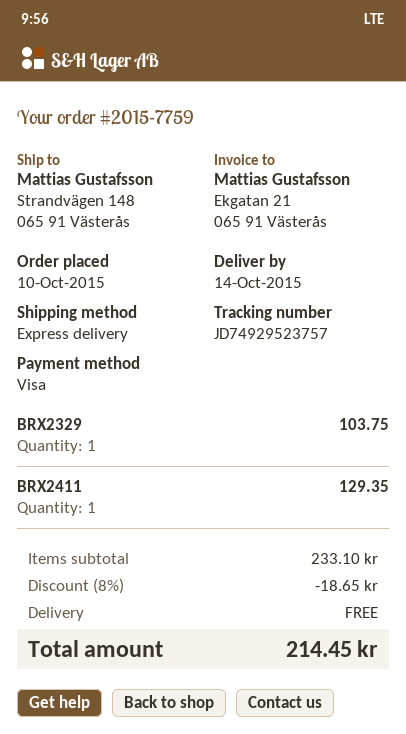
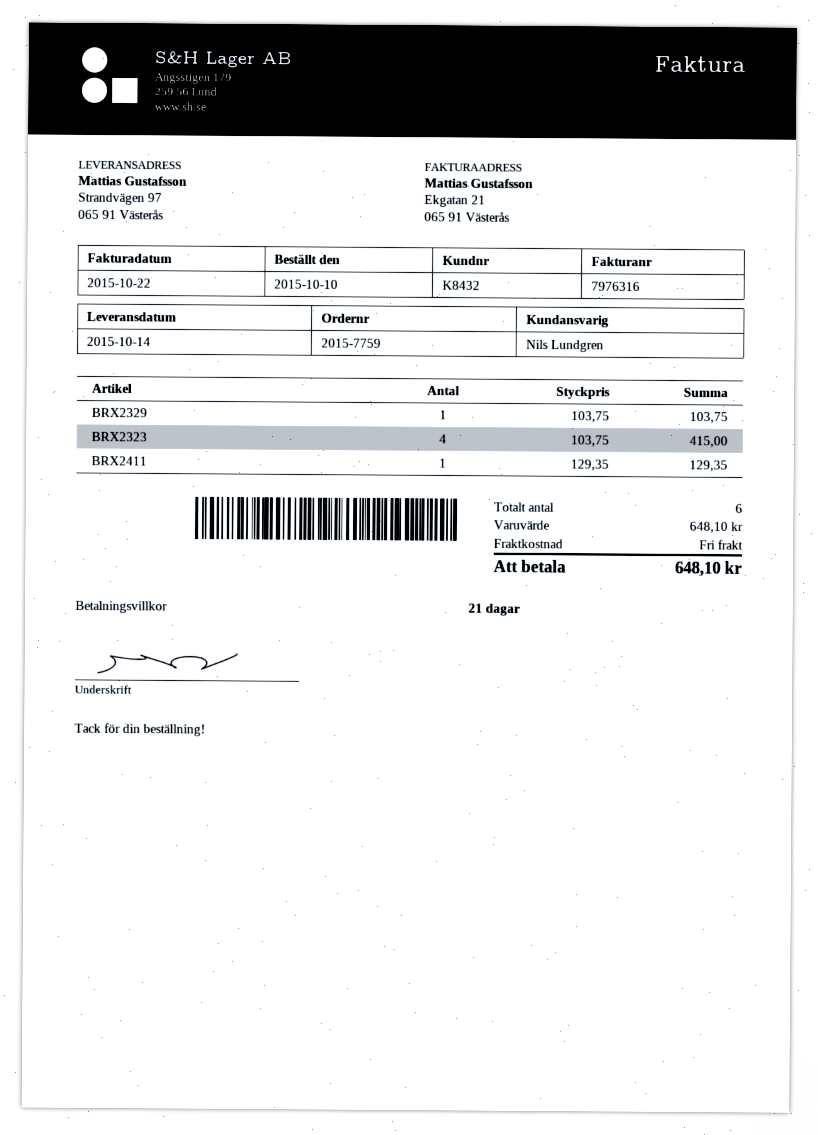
ship to: Strandvägen 148, 065 91 Västerås -> Strandvägen 97, 065 91 Västerås
BRX2323: none -> 4 for 415.00
subtotal: 233.10 -> 648.10
discount: 8% = 18.65 -> none
total: 214.45 -> 648.10

